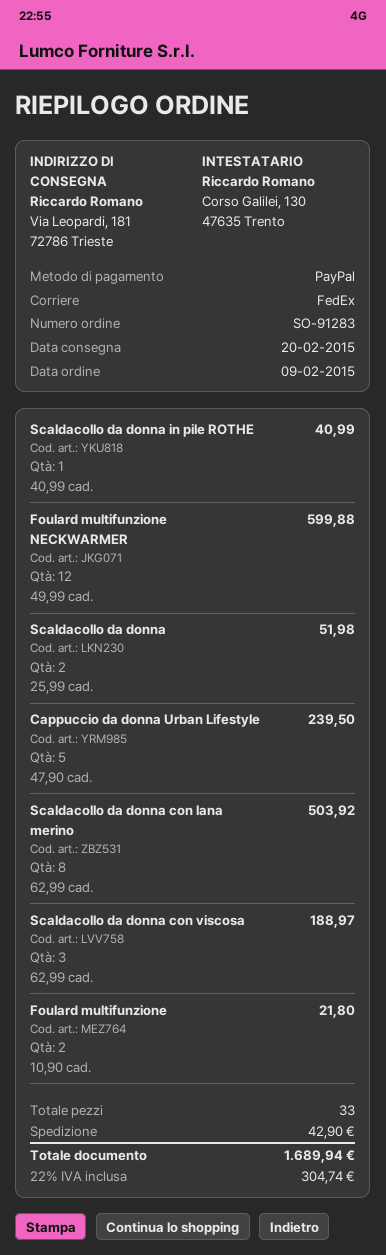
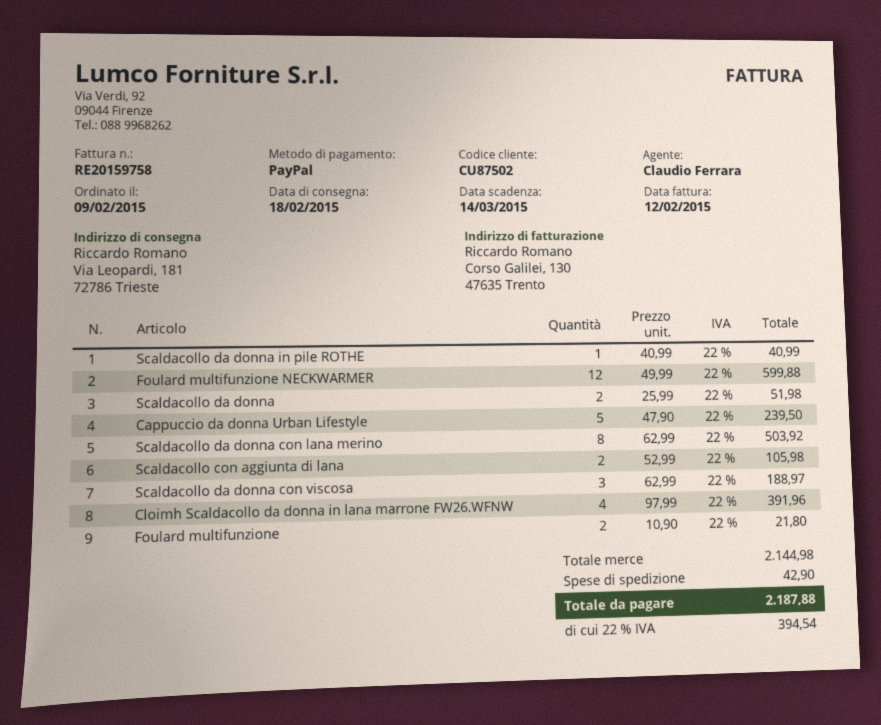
delivery date: 2015-02-20 -> 2015-02-18
Scaldacollo con aggiunta di lana: none -> 2 x 52.99 = 105.98
Cloimh Scaldacollo da donna in lana marrone FW26.WFNW: none -> 4 x 97.99 = 391.96
tax: 22% = 304.74 -> 22% = 394.54
total: 1689.94 -> 2187.88

